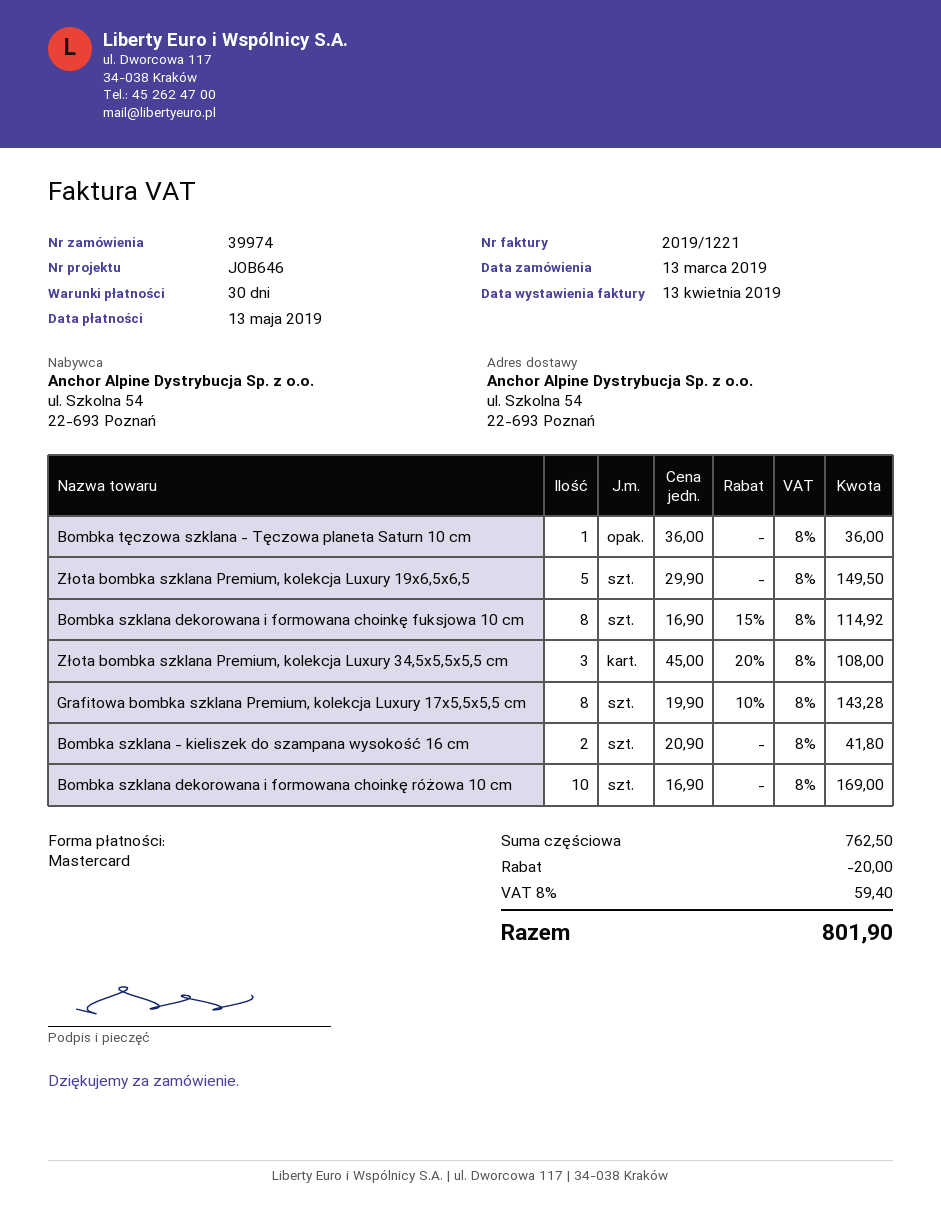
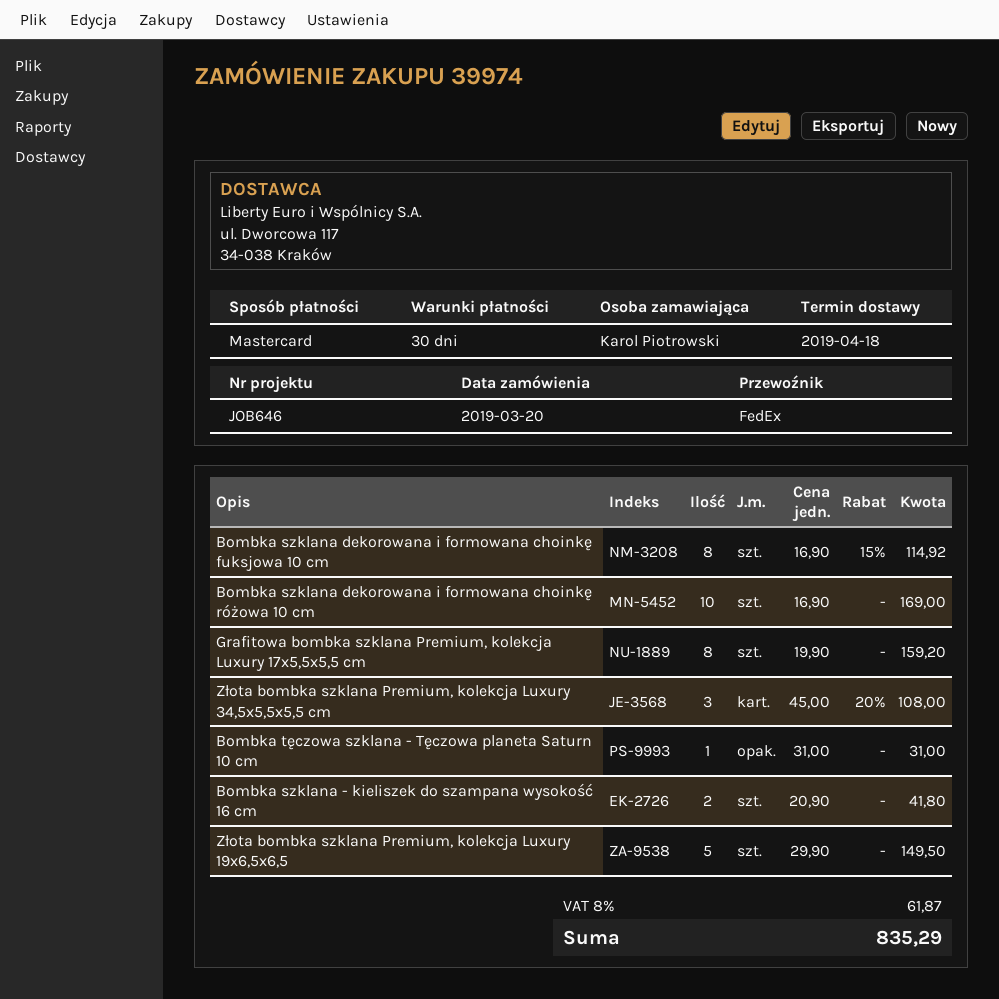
order date: 2019-03-13 -> 2019-03-20
Bombka tęczowa szklana - Tęczowa planeta Saturn 10 cm: 1 x 36.00 = 36.00 -> 1 x 31.00 = 31.00
Grafitowa bombka szklana Premium, kolekcja Luxury 17x5,5x5,5 cm: 8 x 19.90 - 10% = 143.28 -> 8 x 19.90 = 159.20
discount: 20.00 -> none
tax: 8% = 59.40 -> 8% = 61.87
total: 801.90 -> 835.29

